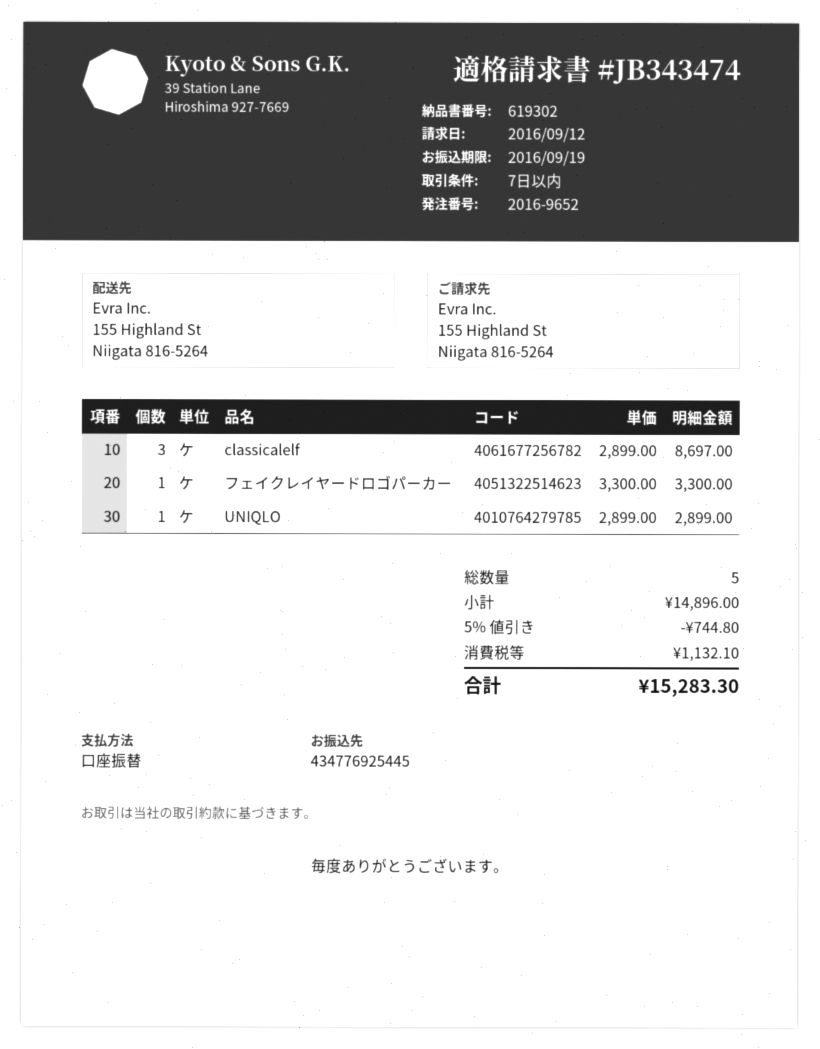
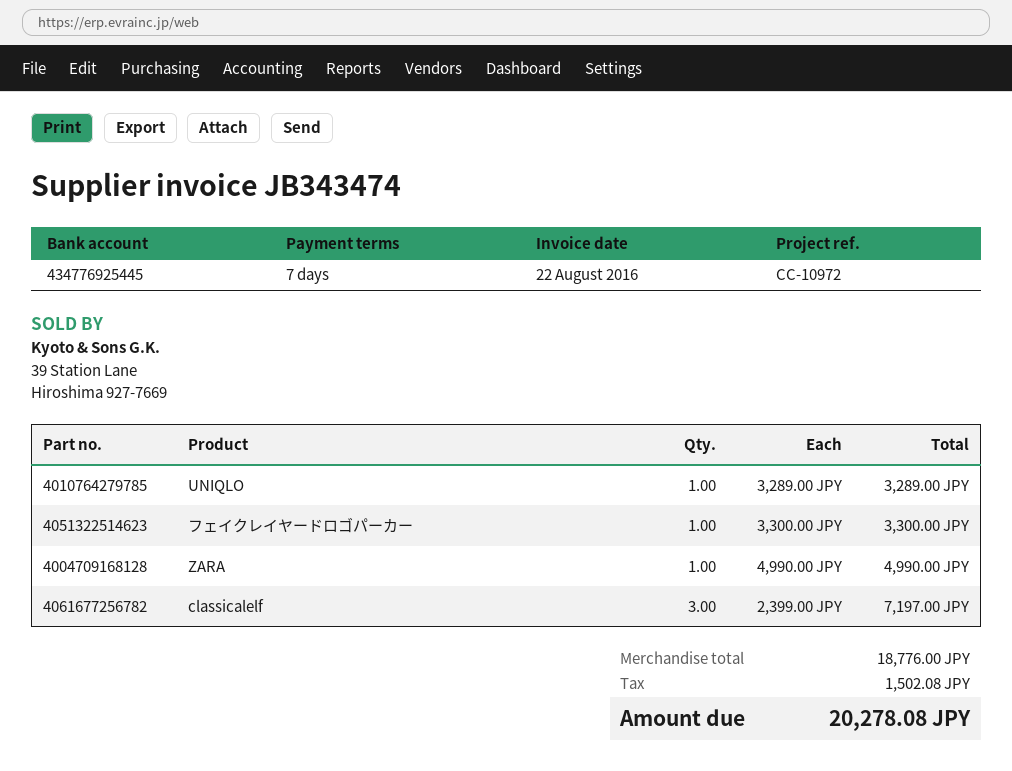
invoice date: 2016-09-12 -> 2016-08-22
classicalelf: 3 x 2899.00 = 8697.00 -> 3 x 2399.00 = 7197.00
UNIQLO: 1 x 2899.00 = 2899.00 -> 1 x 3289.00 = 3289.00
ZARA: none -> 1 x 4990.00 = 4990.00
subtotal: 14896.00 -> 18776.00
discount: 5% = 744.80 -> none
tax: 1132.10 -> 1502.08
total: 15283.30 -> 20278.08

